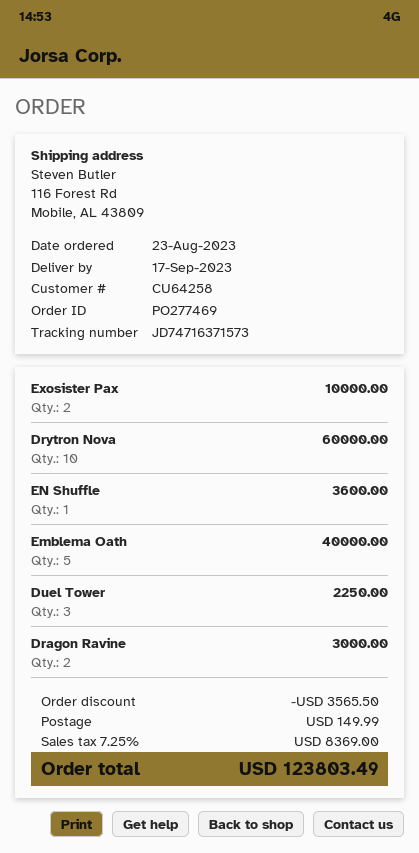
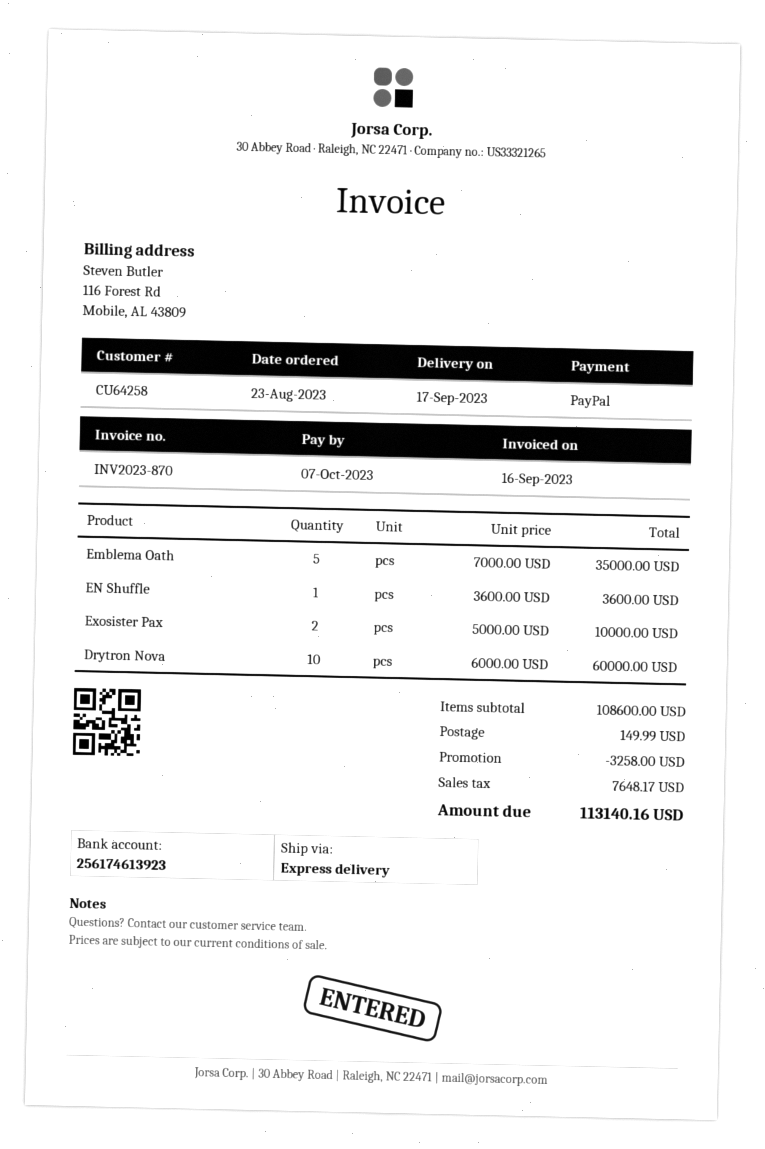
Emblema Oath: 5 for 40000.00 -> 5 for 35000.00
Duel Tower: 3 for 2250.00 -> none
Dragon Ravine: 2 for 3000.00 -> none
discount: 3565.50 -> 3258.00
tax: 8369.00 -> 7648.17
total: 123803.49 -> 113140.16

